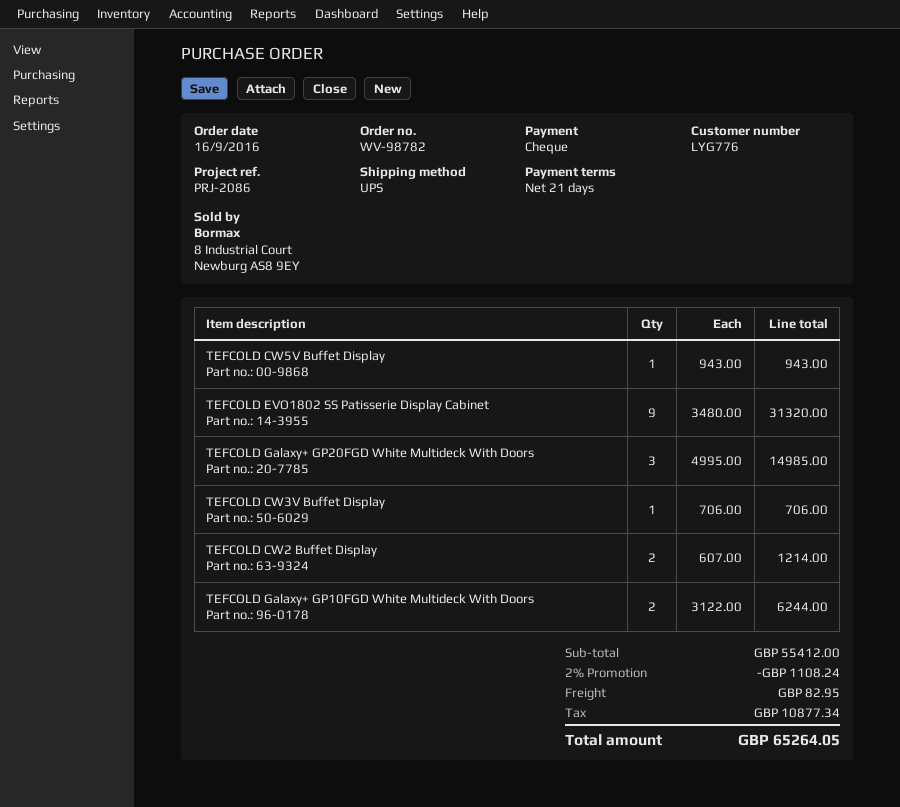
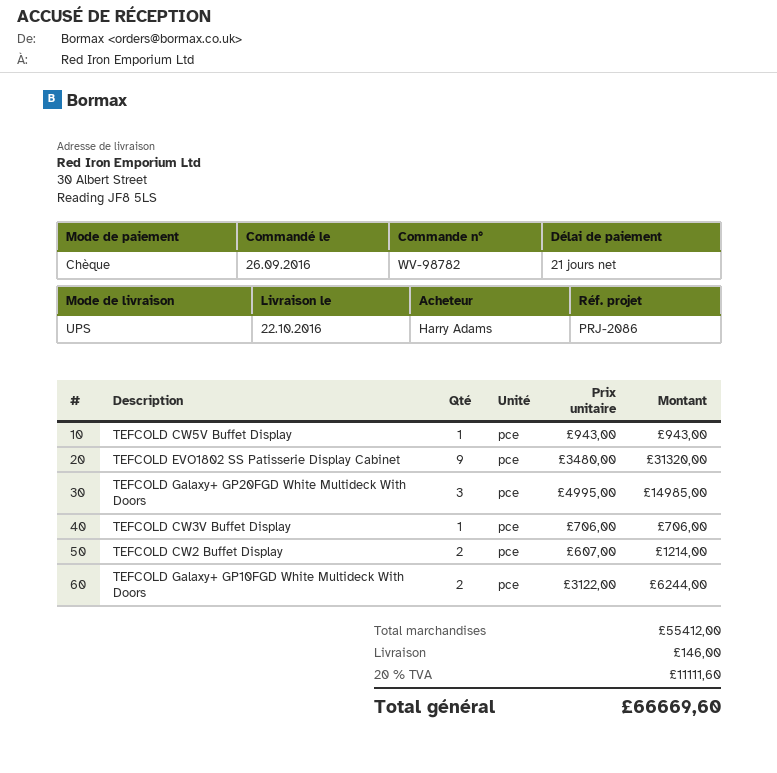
order date: 2016-09-16 -> 2016-09-26
discount: 2% = 1108.24 -> none
shipping: 82.95 -> 146.00
tax: 10877.34 -> 11111.60
total: 65264.05 -> 66669.60

